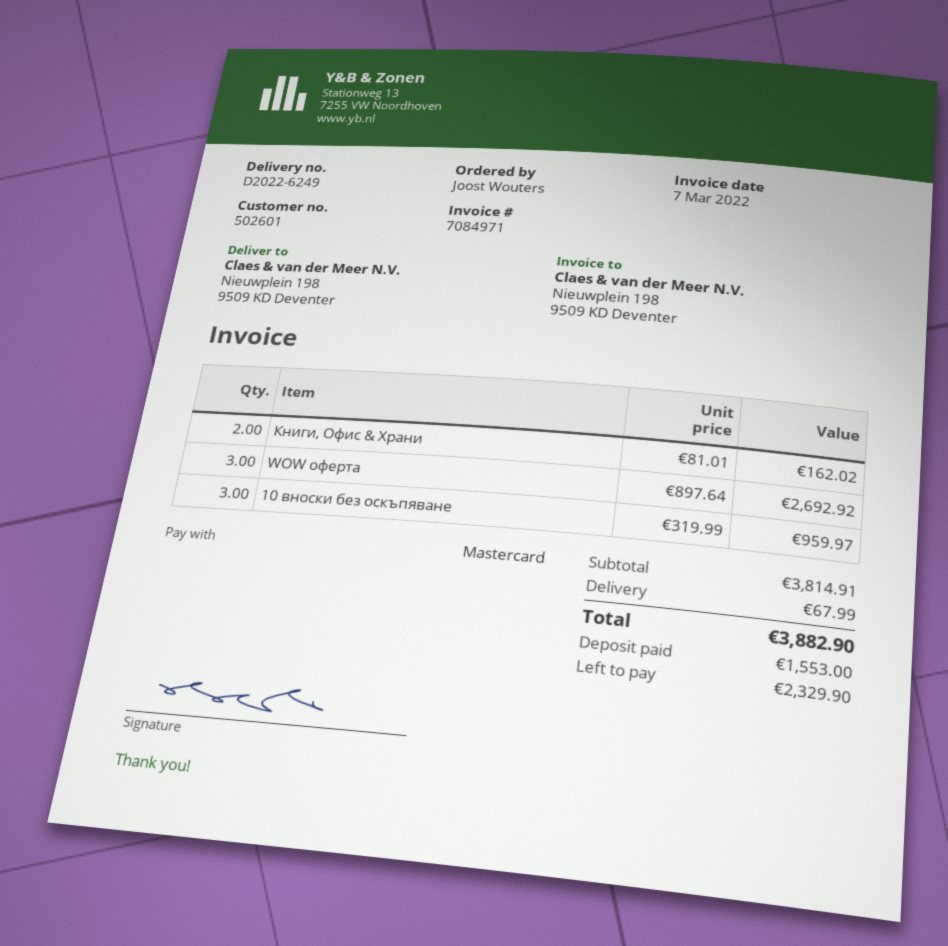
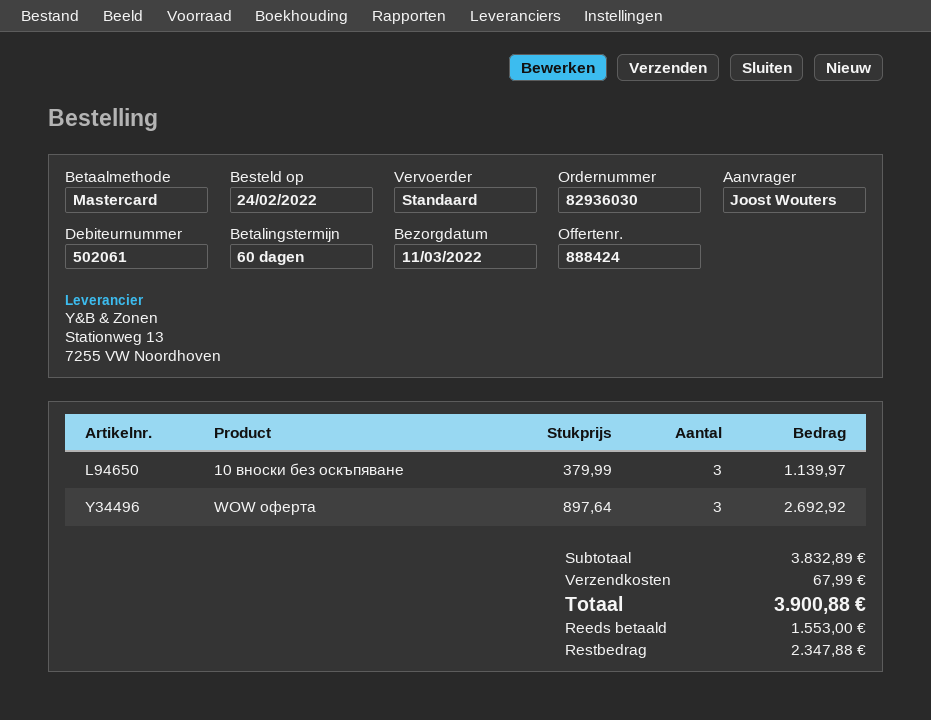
customer number: 502601 -> 502061
Книги, Офис & Храни: 2 x 81.01 = 162.02 -> none
10 вноски без оскъпяване: 3 x 319.99 = 959.97 -> 3 x 379.99 = 1139.97
subtotal: 3814.91 -> 3832.89
total: 3882.90 -> 3900.88
balance: 2329.90 -> 2347.88

